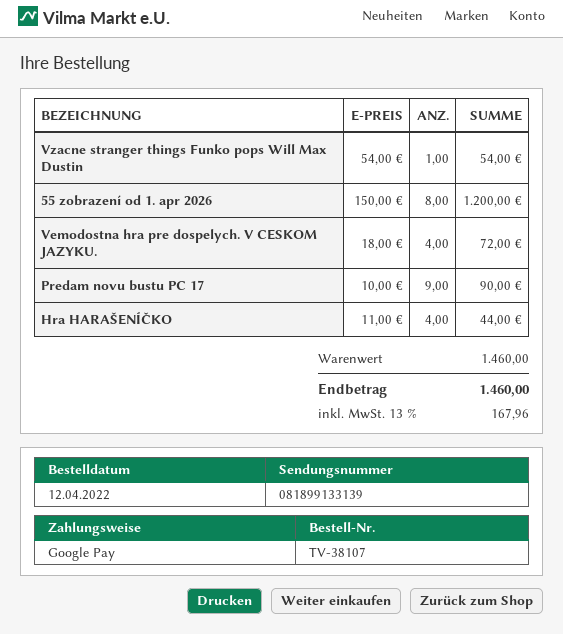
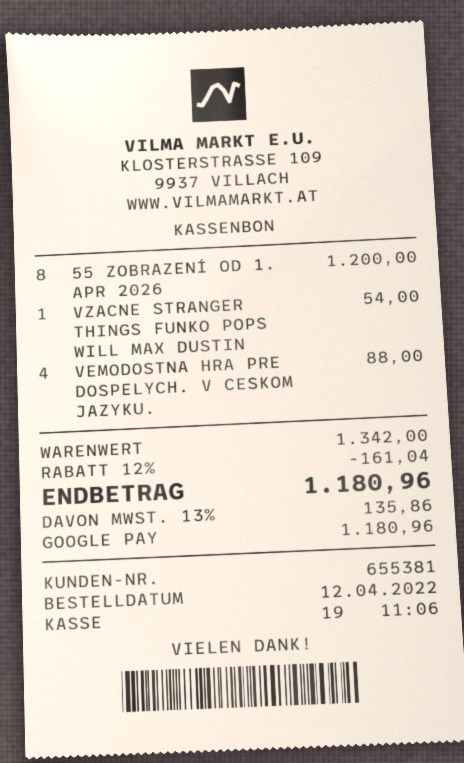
Vemodostna hra pre dospelych. V CESKOM JAZYKU.: 4 for 72.00 -> 4 for 88.00
Predam novu bustu PC 17: 9 for 90.00 -> none
Hra HARAŠENÍČKO: 4 for 44.00 -> none
subtotal: 1460.00 -> 1342.00
discount: none -> 12% = 161.04
tax: 13% = 167.96 -> 13% = 135.86
total: 1460.00 -> 1180.96

